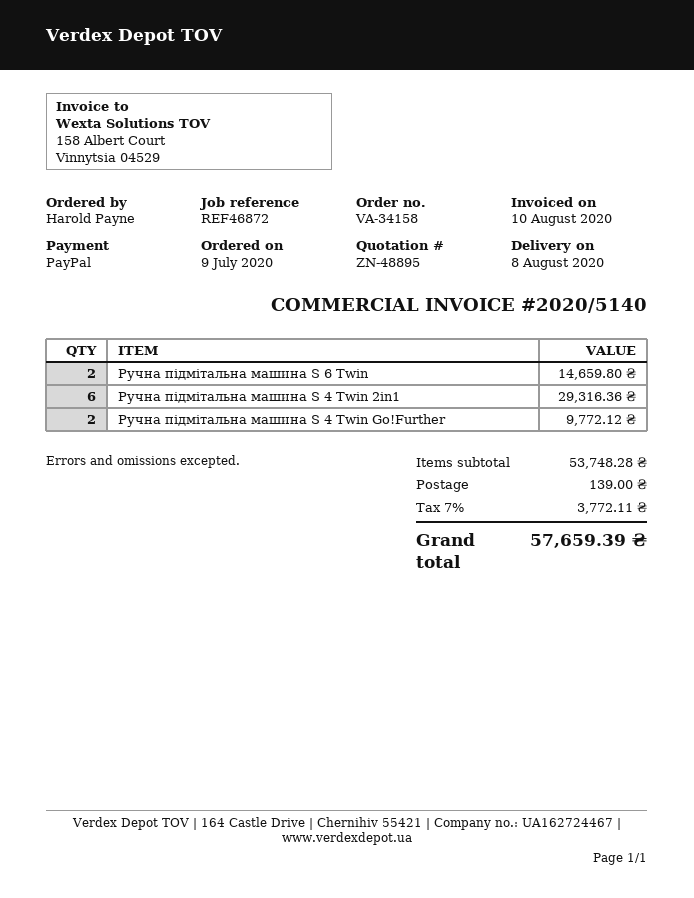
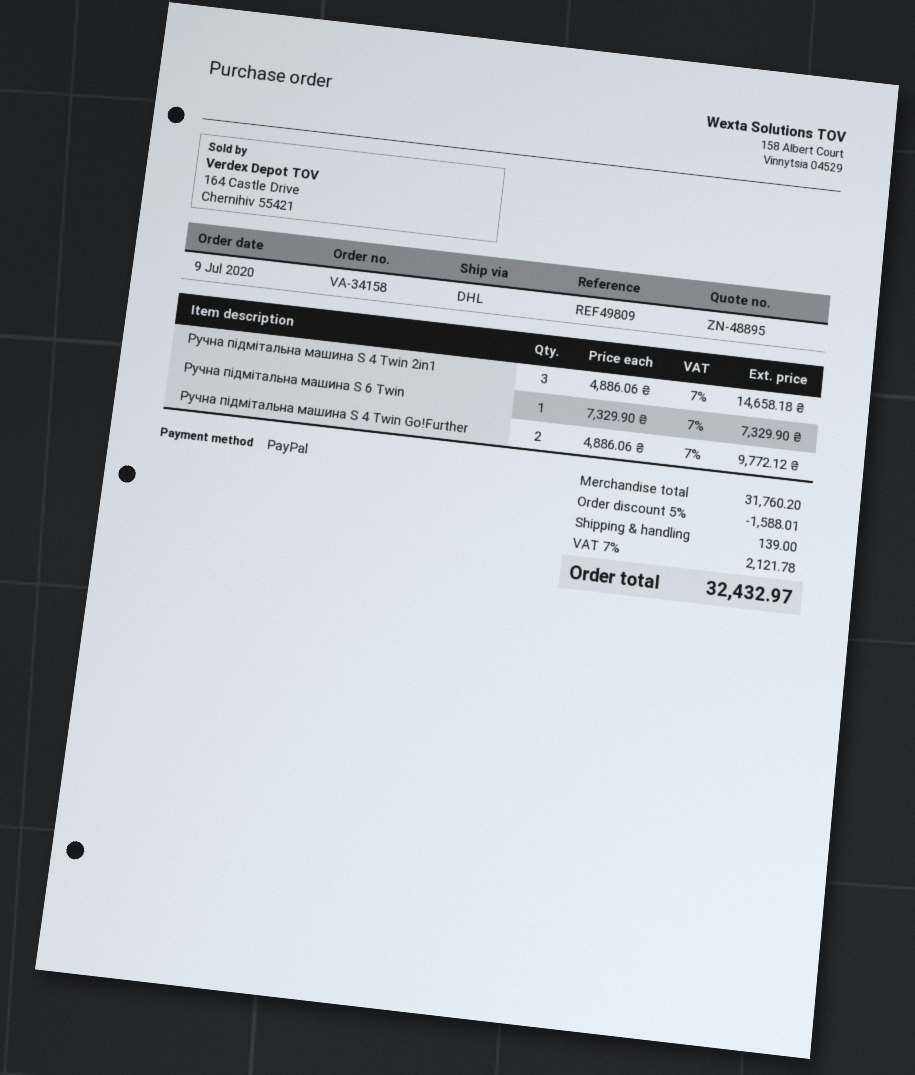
reference: REF46872 -> REF49809
Ручна підмітальна машина S 6 Twin: 2 for 14659.80 -> 1 for 7329.90
Ручна підмітальна машина S 4 Twin 2in1: 6 for 29316.36 -> 3 for 14658.18
subtotal: 53748.28 -> 31760.20
discount: none -> 5% = 1588.01
tax: 7% = 3772.11 -> 7% = 2121.78
total: 57659.39 -> 32432.97

